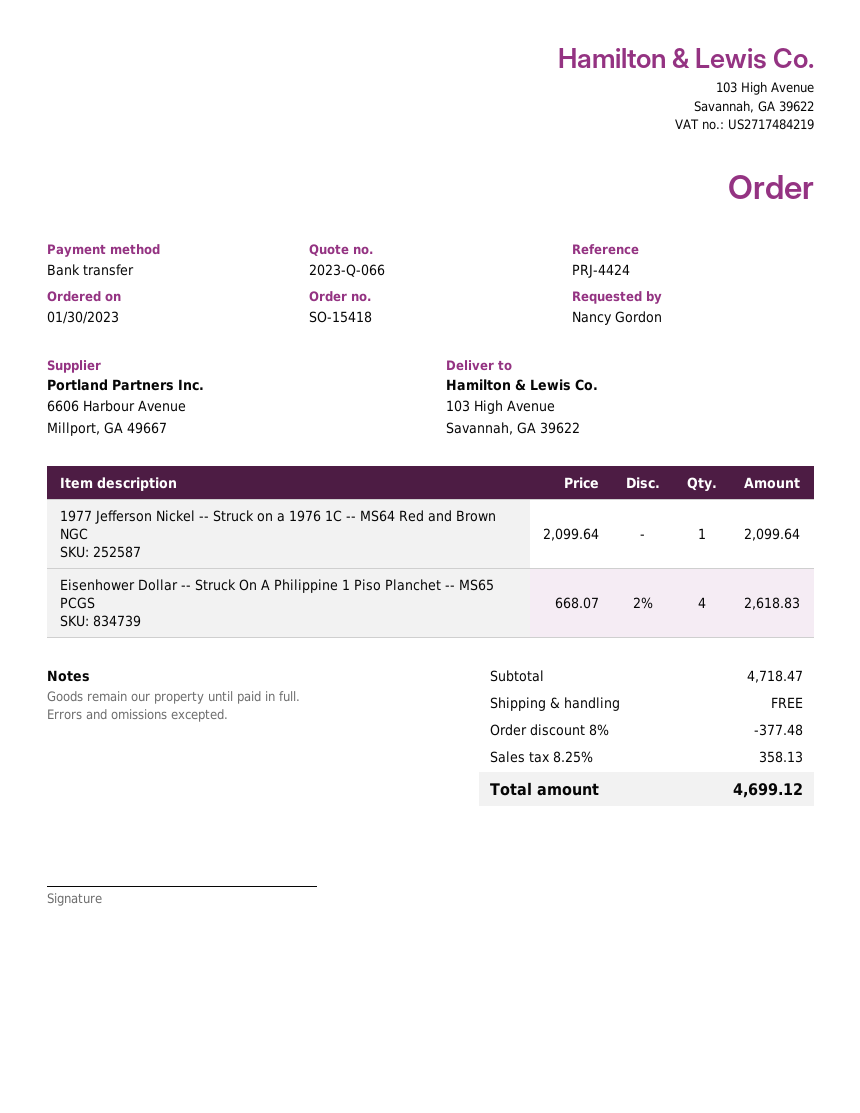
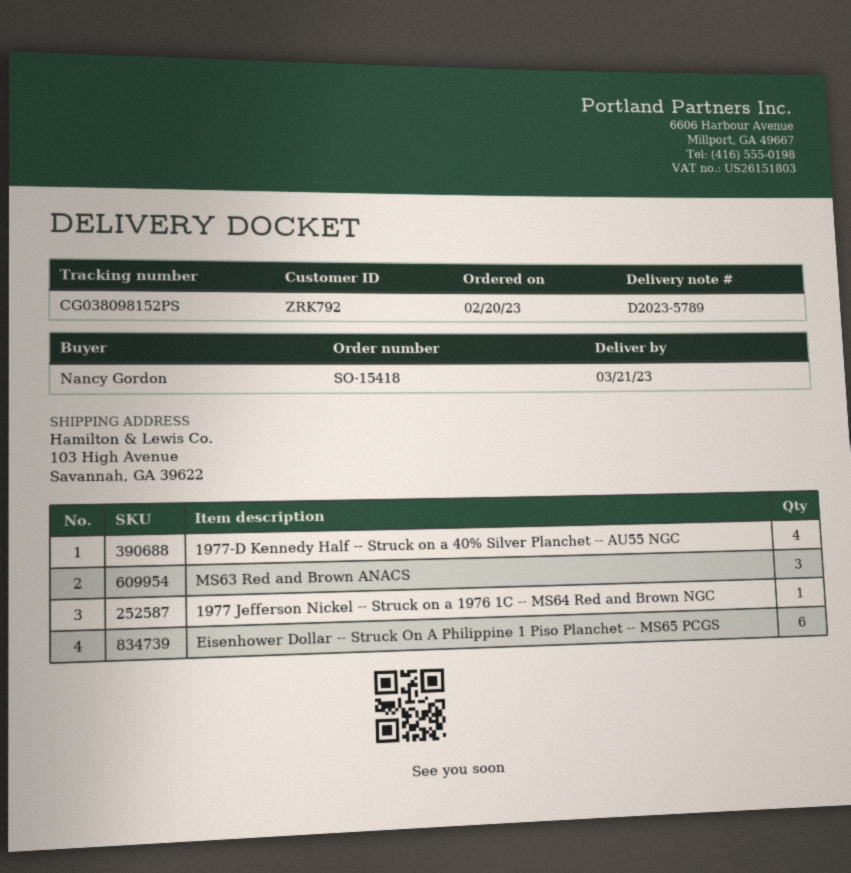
order date: 2023-01-30 -> 2023-02-20
Eisenhower Dollar -- Struck On A Philippine 1 Piso Planchet -- MS65 PCGS: 4 -> 6
1977-D Kennedy Half -- Struck on a 40% Silver Planchet -- AU55 NGC: none -> 4
MS63 Red and Brown ANACS: none -> 3

